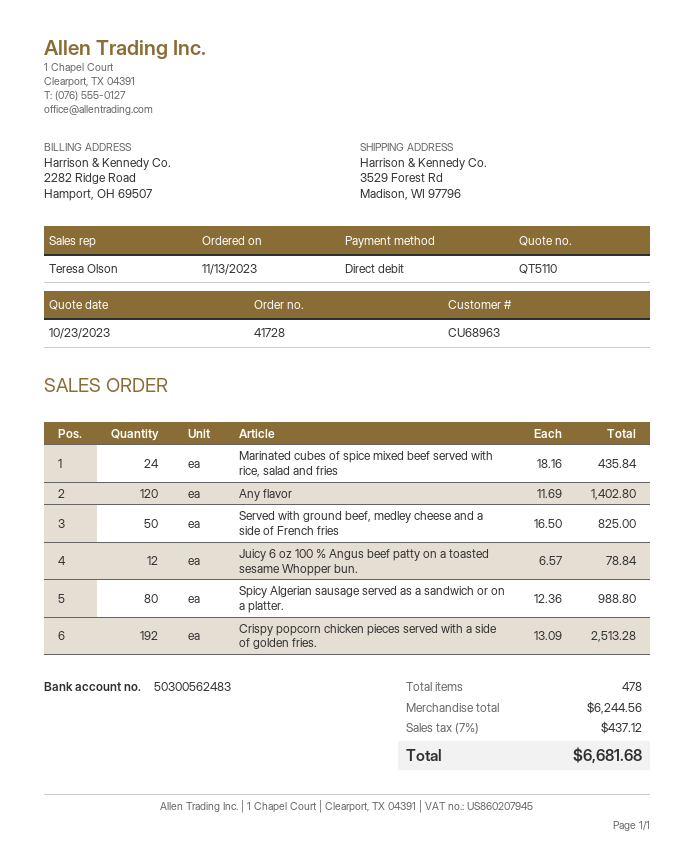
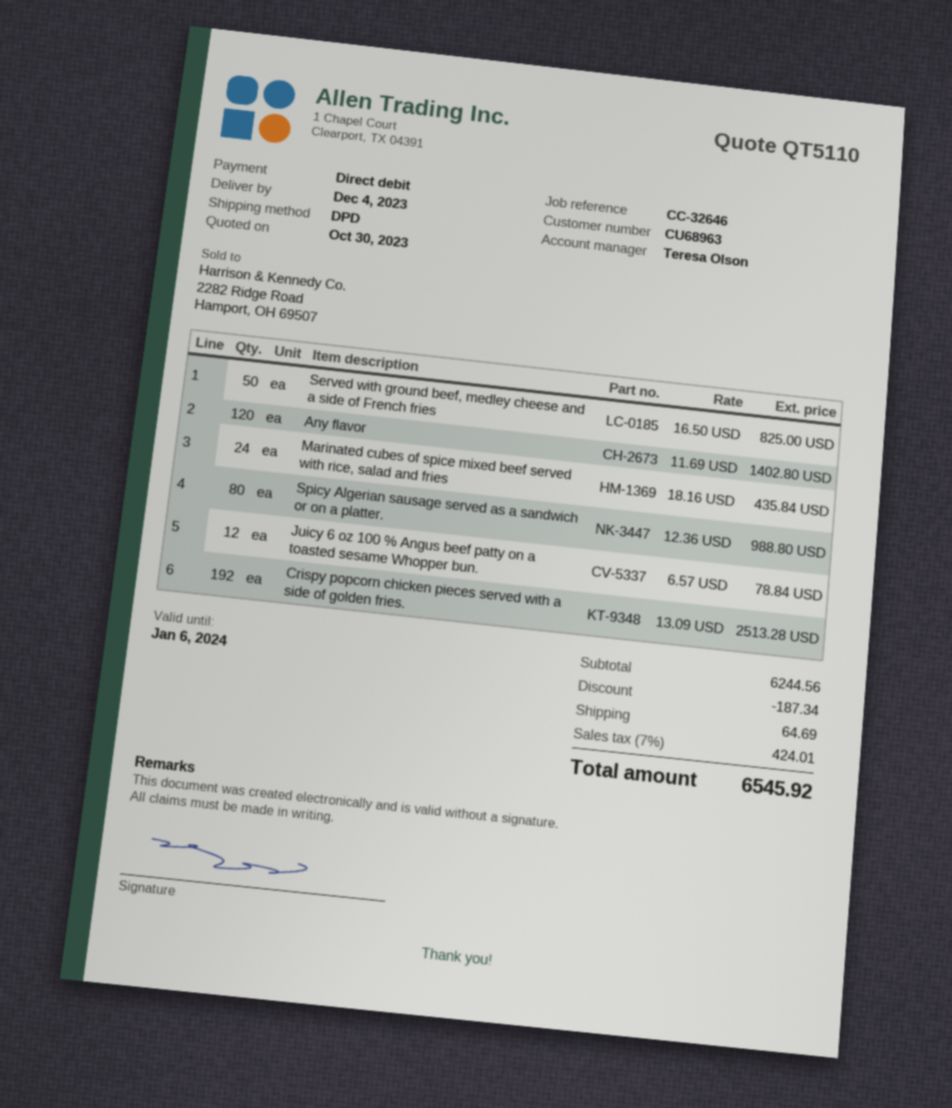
quote date: 2023-10-23 -> 2023-10-30
discount: none -> 187.34
shipping: none -> 64.69
tax: 7% = 437.12 -> 7% = 424.01
total: 6681.68 -> 6545.92

